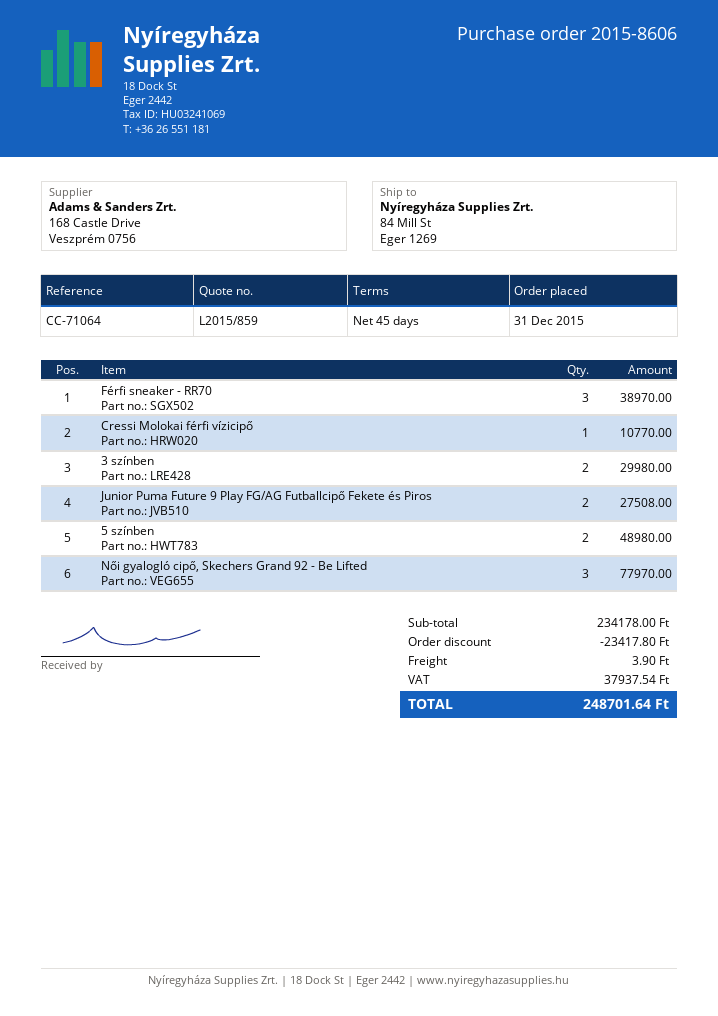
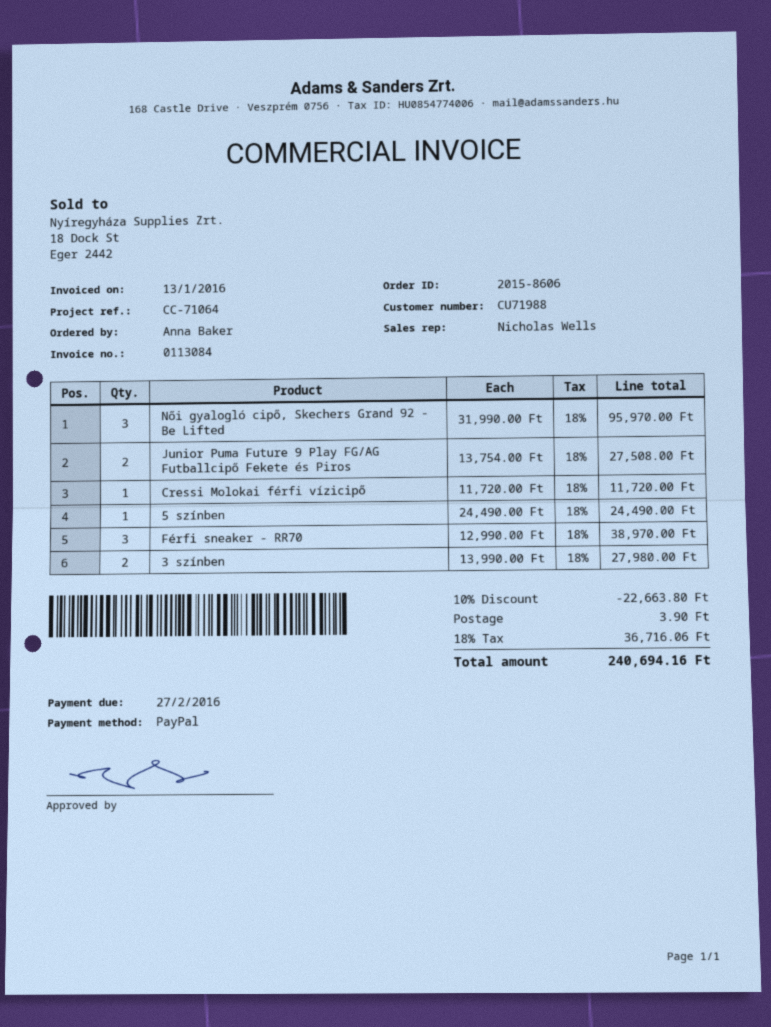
Cressi Molokai férfi vízicipő: 1 for 10770.00 -> 1 for 11720.00
3 színben: 2 for 29980.00 -> 2 for 27980.00
5 színben: 2 for 48980.00 -> 1 for 24490.00
Női gyalogló cipő, Skechers Grand 92 - Be Lifted: 3 for 77970.00 -> 3 for 95970.00
discount: 23417.80 -> 22663.80
tax: 37937.54 -> 36716.06
total: 248701.64 -> 240694.16

